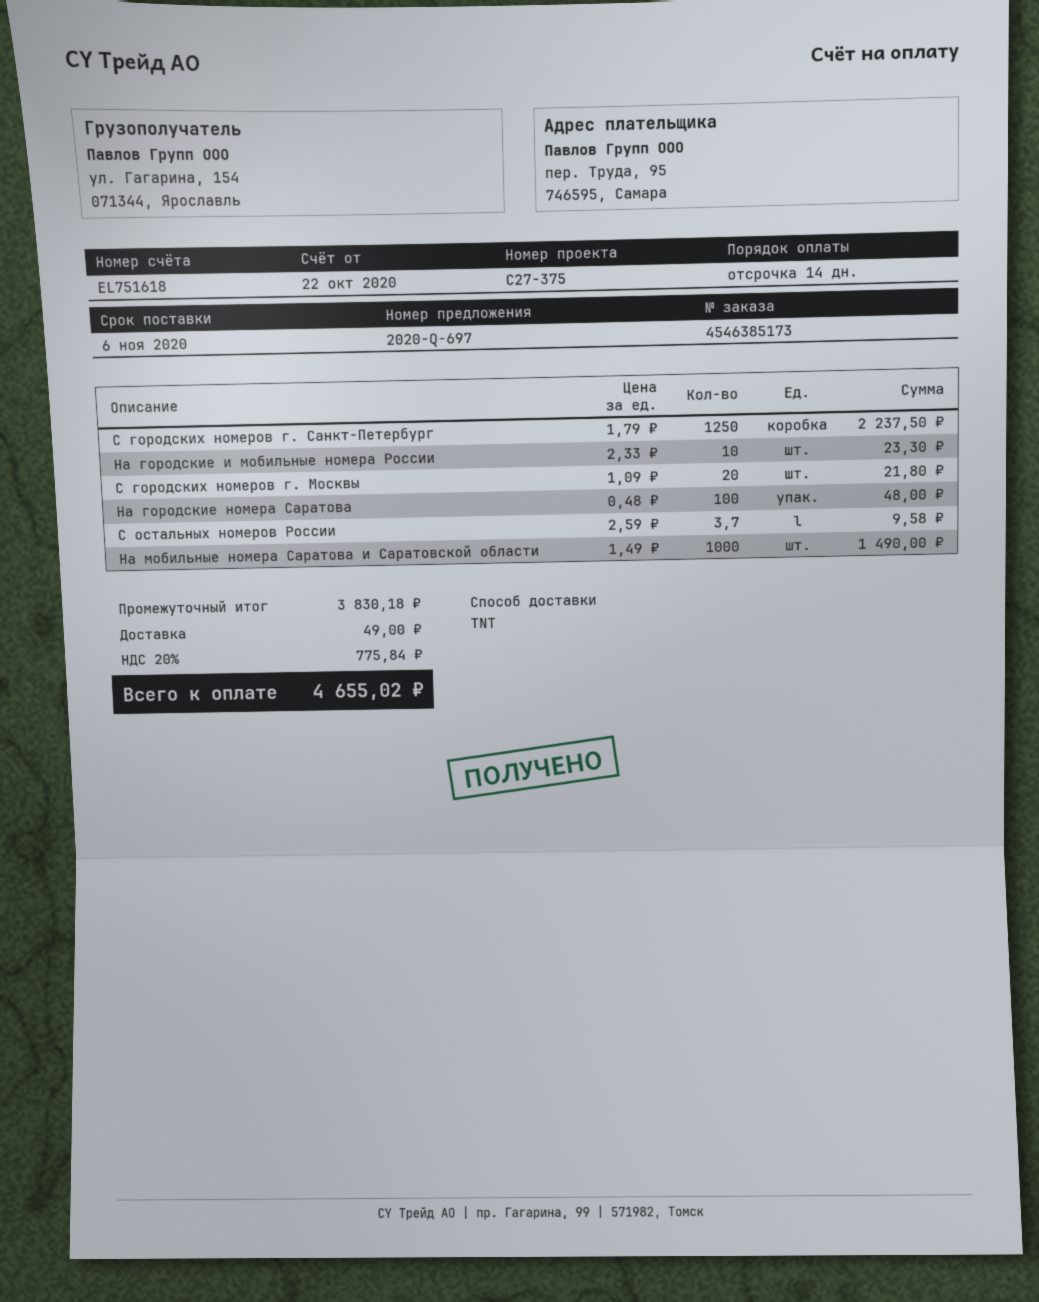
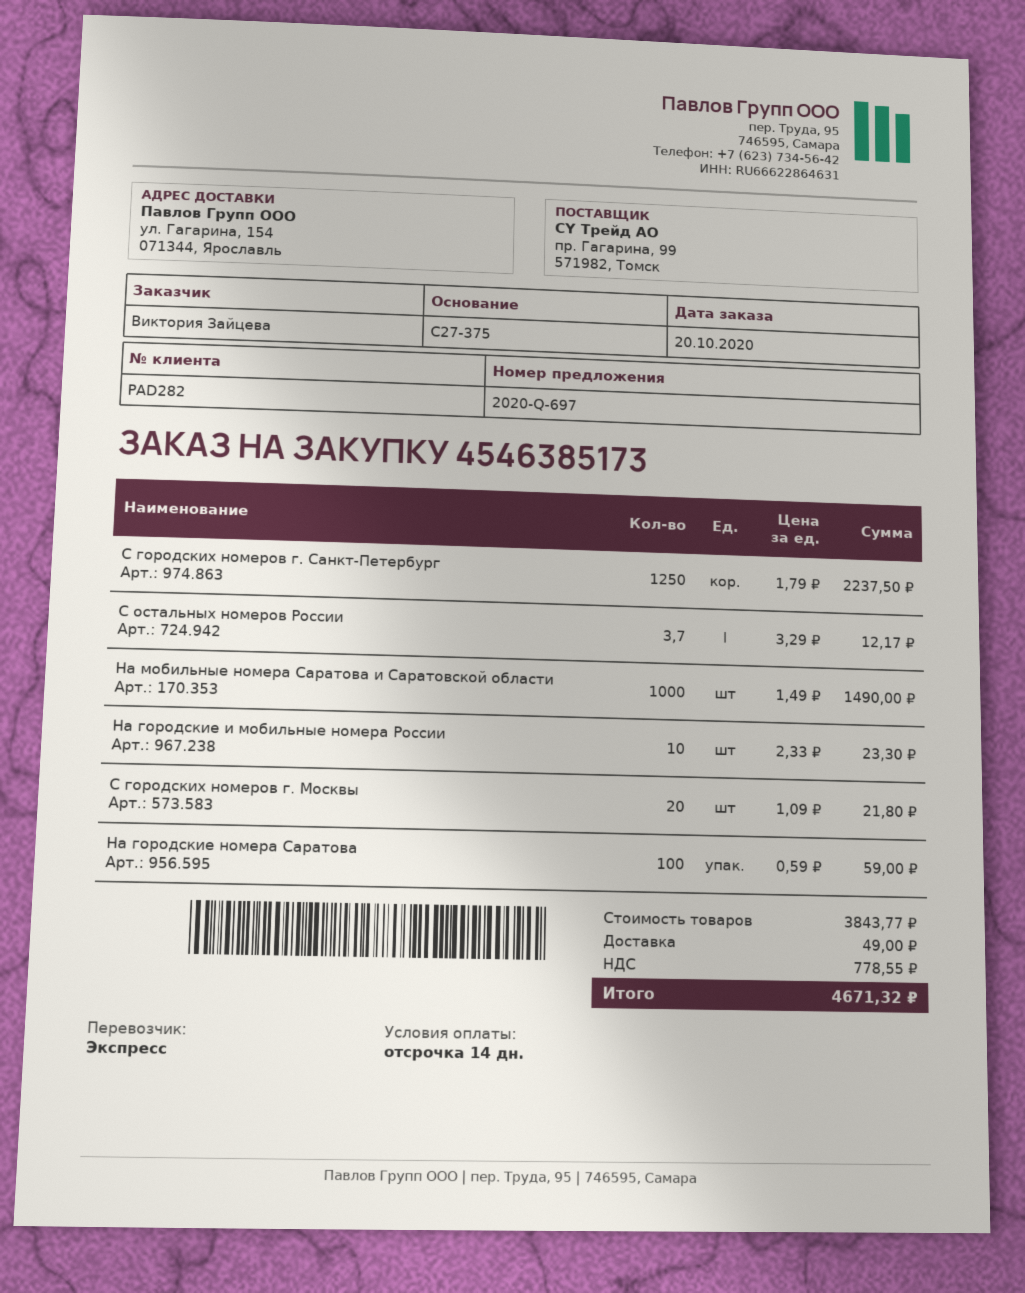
shipping method: TNT -> express
На городские номера Саратова: 100 x 0.48 = 48.00 -> 100 x 0.59 = 59.00
С остальных номеров России: 3.7 x 2.59 = 9.58 -> 3.7 x 3.29 = 12.17
subtotal: 3830.18 -> 3843.77
tax: 775.84 -> 778.55
total: 4655.02 -> 4671.32

